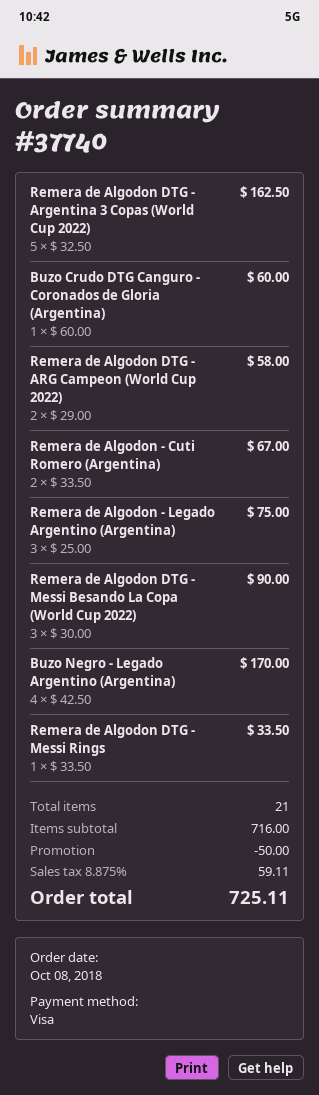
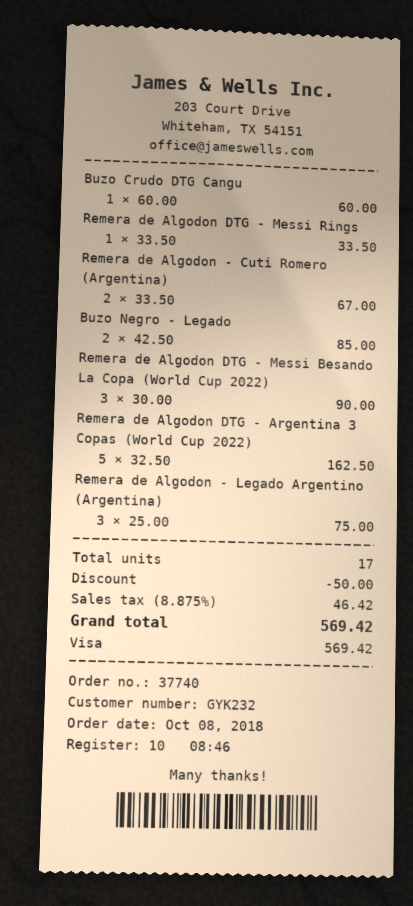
Remera de Algodon DTG - ARG Campeon (World Cup 2022): 2 x 29.00 = 58.00 -> none
Buzo Negro - Legado Argentino (Argentina): 4 x 42.50 = 170.00 -> 2 x 42.50 = 85.00
total quantity: 21 -> 17
tax: 8.875% = 59.11 -> 8.875% = 46.42
total: 725.11 -> 569.42

